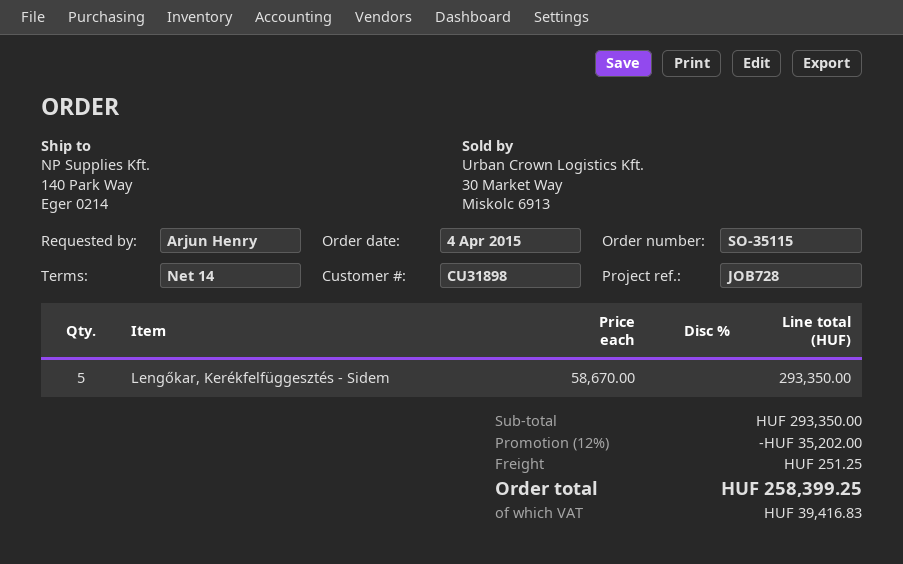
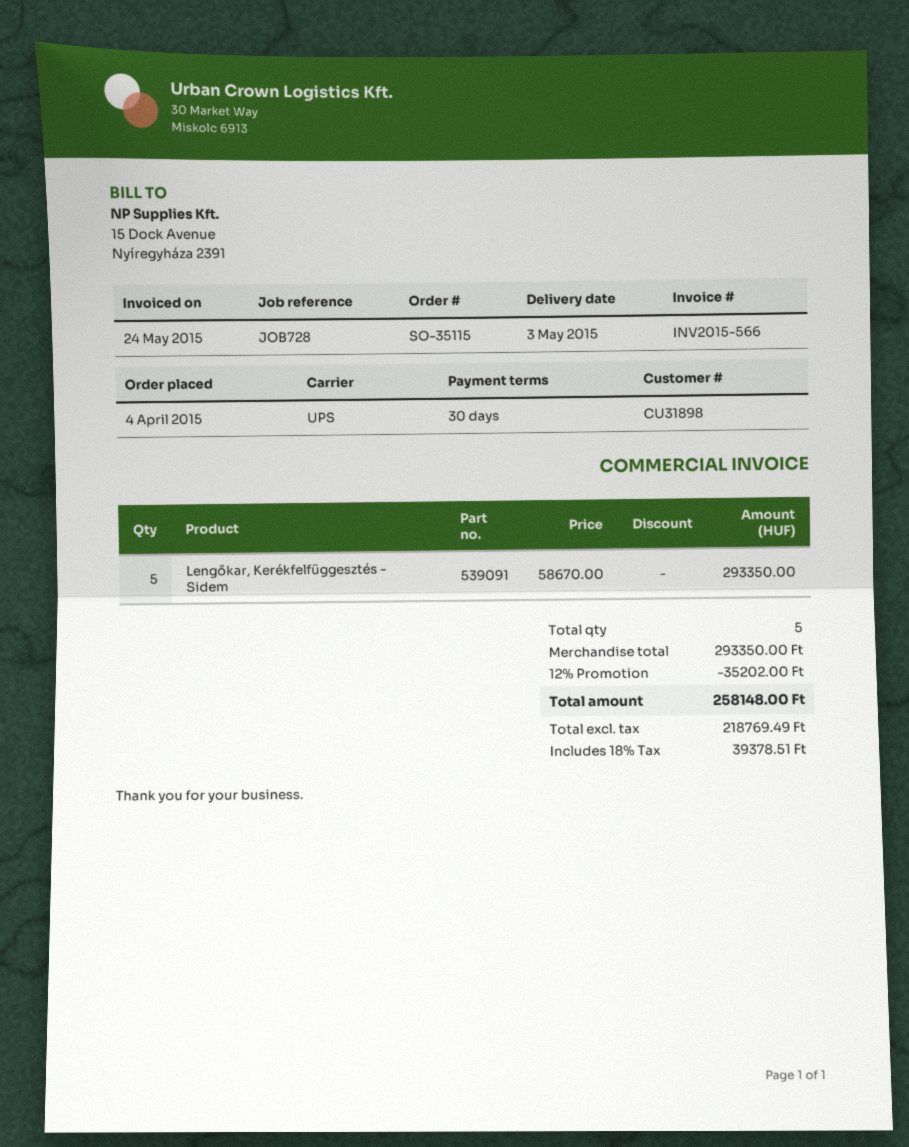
payment terms: 14 days -> 30 days
shipping: 251.25 -> none
tax: 39416.83 -> 39378.51
total: 258399.25 -> 258148.00

